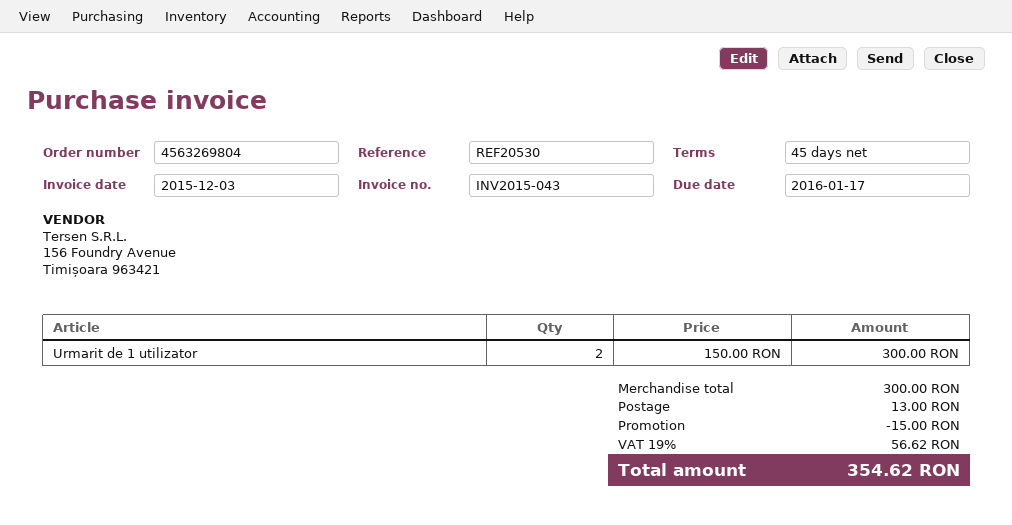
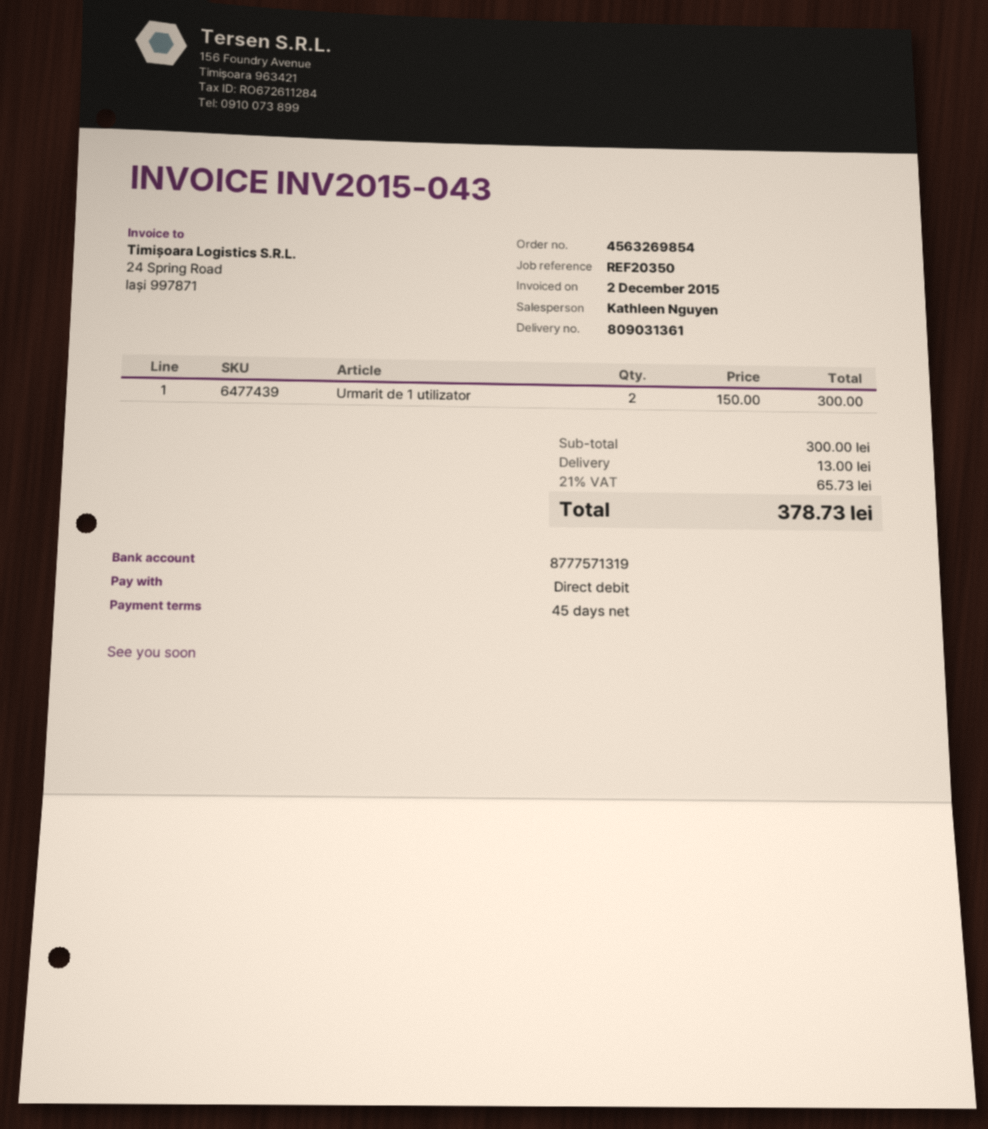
order number: 4563269804 -> 4563269854
invoice date: 2015-12-03 -> 2015-12-02
reference: REF20530 -> REF20350
discount: 15.00 -> none
tax: 19% = 56.62 -> 21% = 65.73
total: 354.62 -> 378.73

